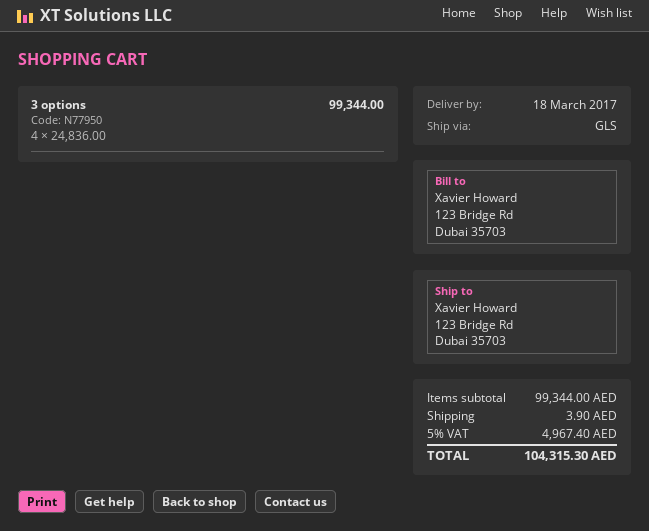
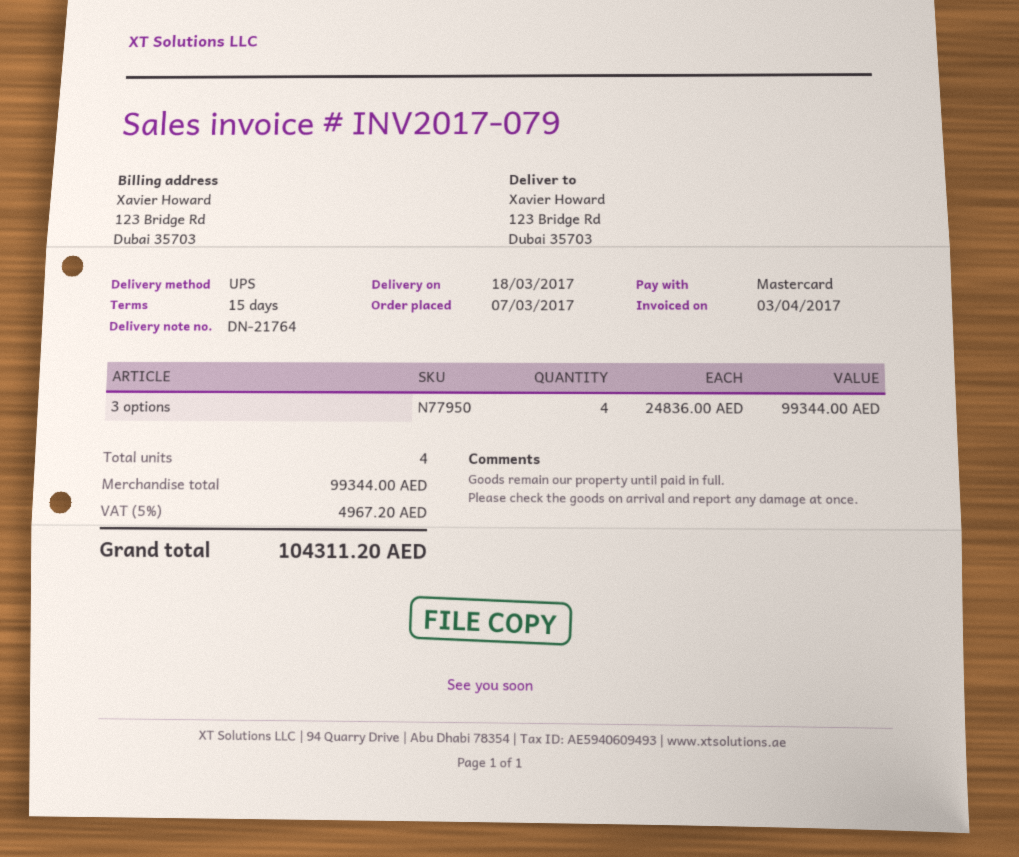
shipping method: GLS -> UPS
shipping: 3.90 -> none
tax: 5% = 4967.40 -> 5% = 4967.20
total: 104315.30 -> 104311.20

